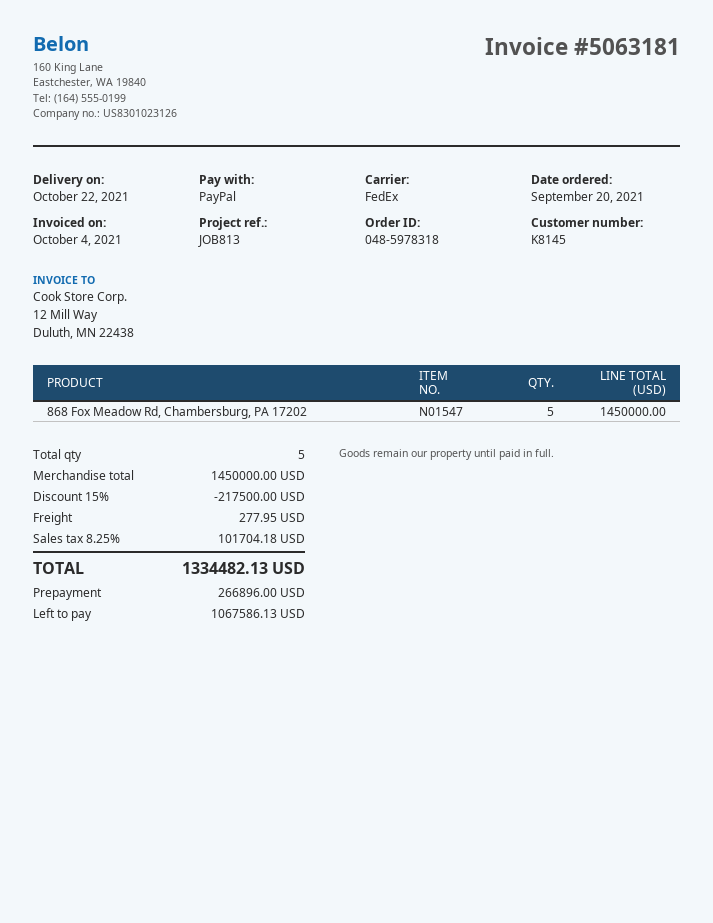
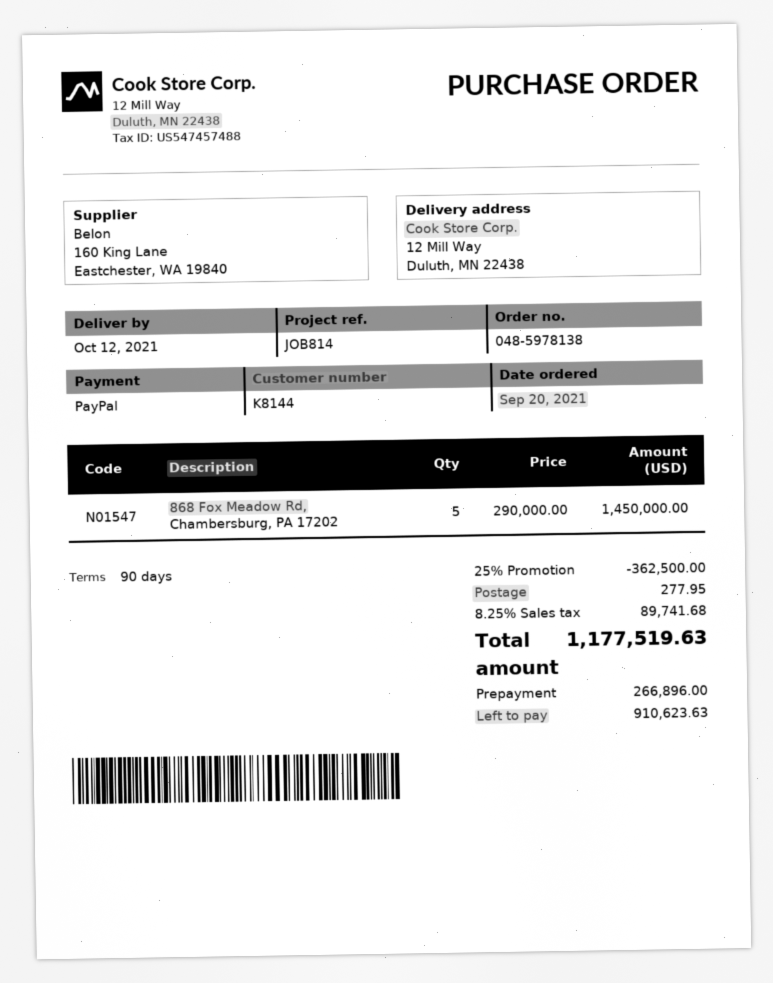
order number: 048-5978318 -> 048-5978138
delivery date: 2021-10-22 -> 2021-10-12
customer number: K8145 -> K8144
reference: JOB813 -> JOB814
discount: 15% = 217500.00 -> 25% = 362500.00
tax: 8.25% = 101704.18 -> 8.25% = 89741.68
total: 1334482.13 -> 1177519.63
balance: 1067586.13 -> 910623.63

